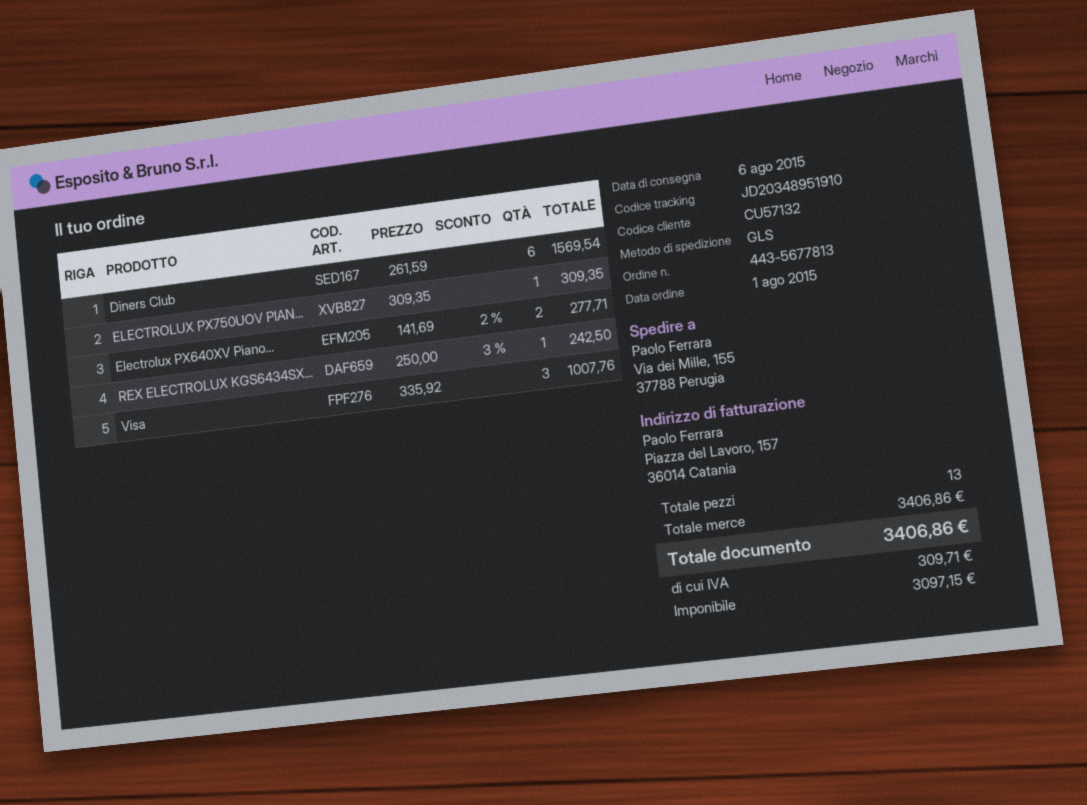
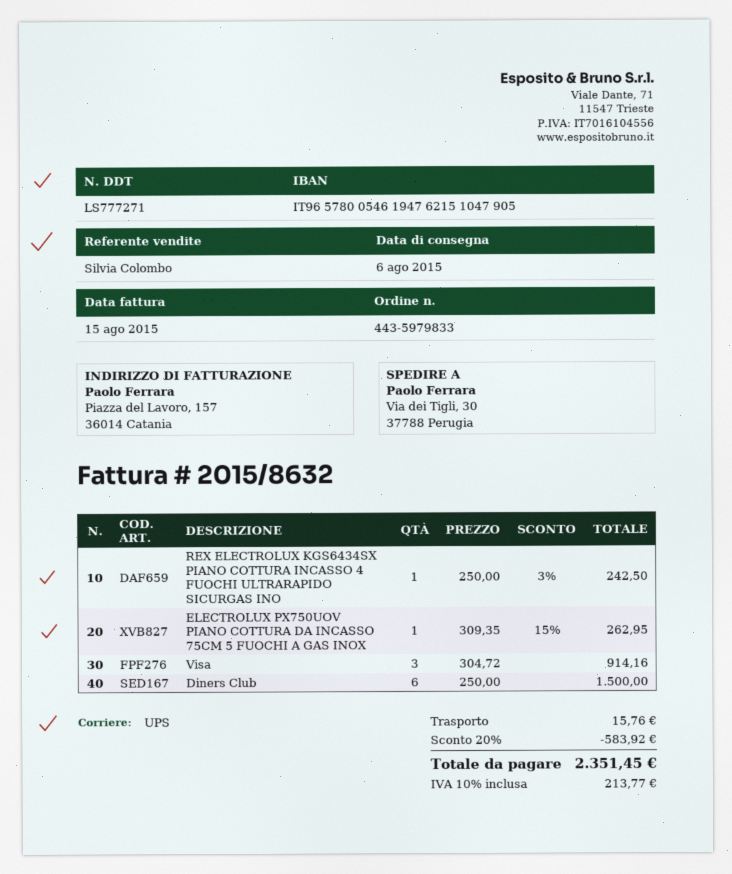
order number: 443-5677813 -> 443-5979833
shipping method: GLS -> UPS
ship to: Via dei Mille, 155, 37788 Perugia -> Via dei Tigli, 30, 37788 Perugia
Diners Club: 6 x 261.59 = 1569.54 -> 6 x 250.00 = 1500.00
ELECTROLUX PX750UOV PIAN...: 1 x 309.35 = 309.35 -> 1 x 309.35 - 15% = 262.95
Electrolux PX640XV Piano...: 2 x 141.69 - 2% = 277.71 -> none
Visa: 3 x 335.92 = 1007.76 -> 3 x 304.72 = 914.16
discount: none -> 20% = 583.92
shipping: none -> 15.76
tax: 309.71 -> 213.77
total: 3406.86 -> 2351.45

